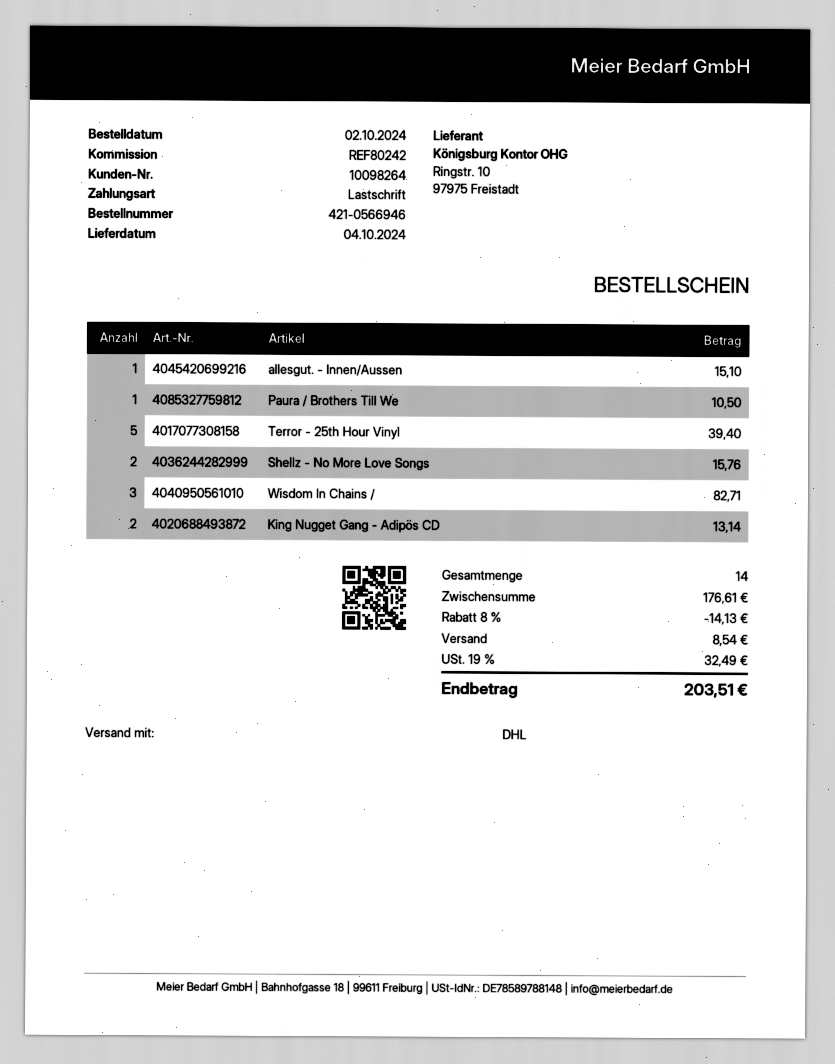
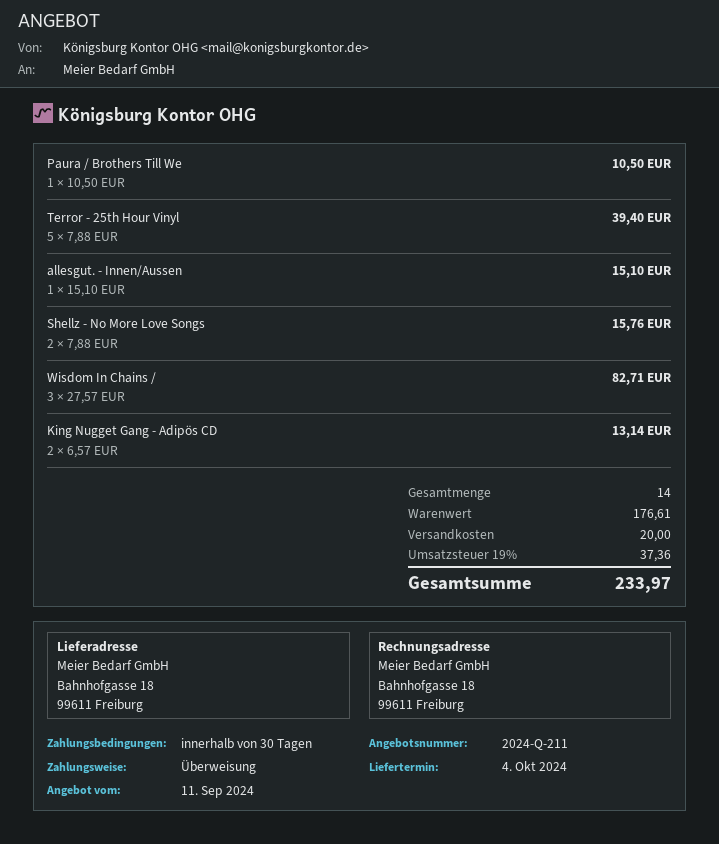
payment method: direct debit -> bank transfer
discount: 8% = 14.13 -> none
shipping: 8.54 -> 20.00
tax: 19% = 32.49 -> 19% = 37.36
total: 203.51 -> 233.97

